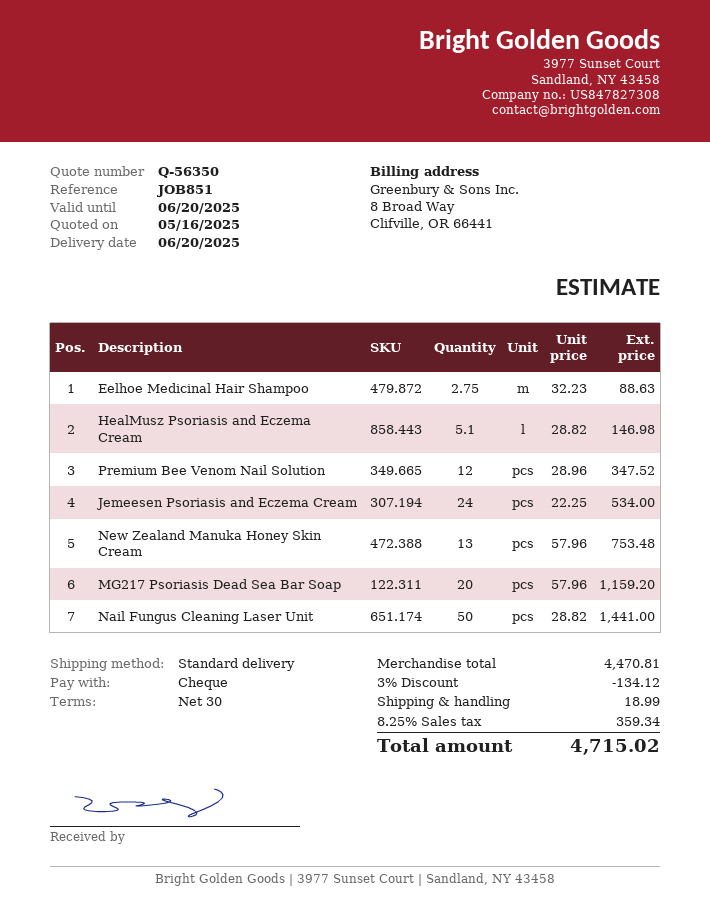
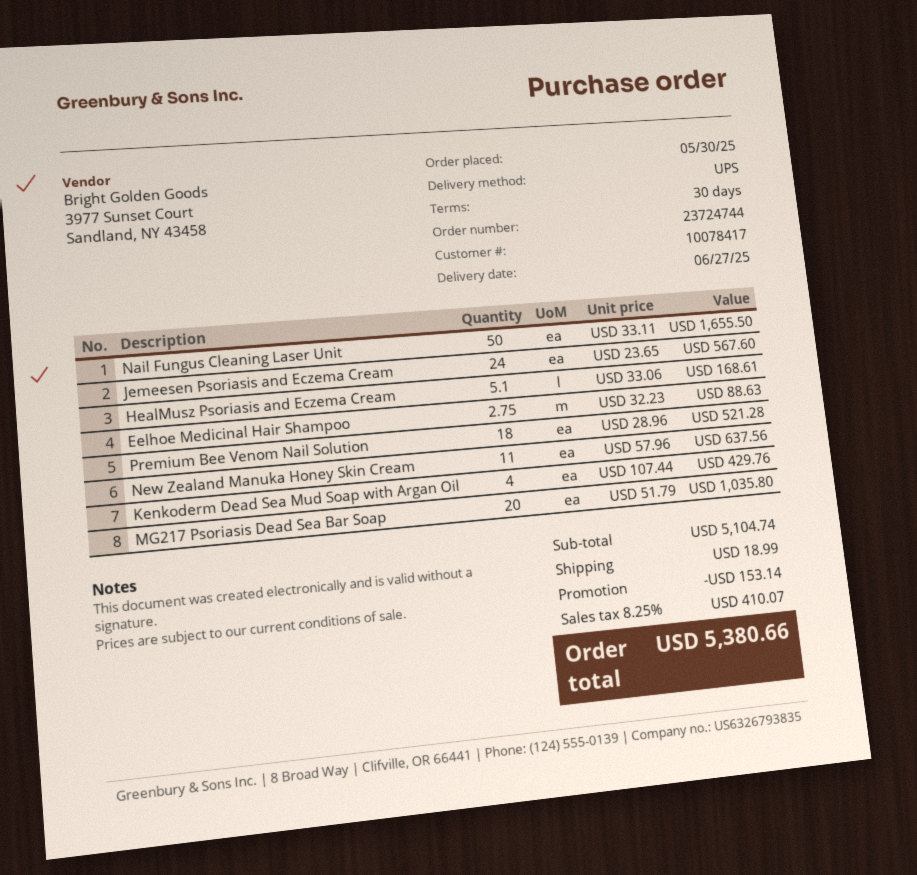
delivery date: 2025-06-20 -> 2025-06-27
shipping method: standard -> UPS
HealMusz Psoriasis and Eczema Cream: 5.1 x 28.82 = 146.98 -> 5.1 x 33.06 = 168.61
Premium Bee Venom Nail Solution: 12 x 28.96 = 347.52 -> 18 x 28.96 = 521.28
Jemeesen Psoriasis and Eczema Cream: 24 x 22.25 = 534.00 -> 24 x 23.65 = 567.60
New Zealand Manuka Honey Skin Cream: 13 x 57.96 = 753.48 -> 11 x 57.96 = 637.56
MG217 Psoriasis Dead Sea Bar Soap: 20 x 57.96 = 1159.20 -> 20 x 51.79 = 1035.80
Nail Fungus Cleaning Laser Unit: 50 x 28.82 = 1441.00 -> 50 x 33.11 = 1655.50
Kenkoderm Dead Sea Mud Soap with Argan Oil: none -> 4 x 107.44 = 429.76
subtotal: 4470.81 -> 5104.74
discount: 134.12 -> 153.14
tax: 8.25% = 359.34 -> 8.25% = 410.07
total: 4715.02 -> 5380.66

